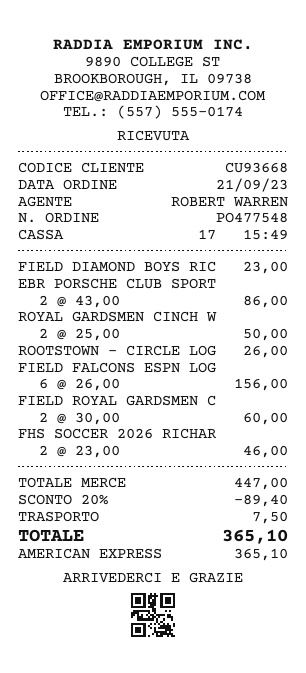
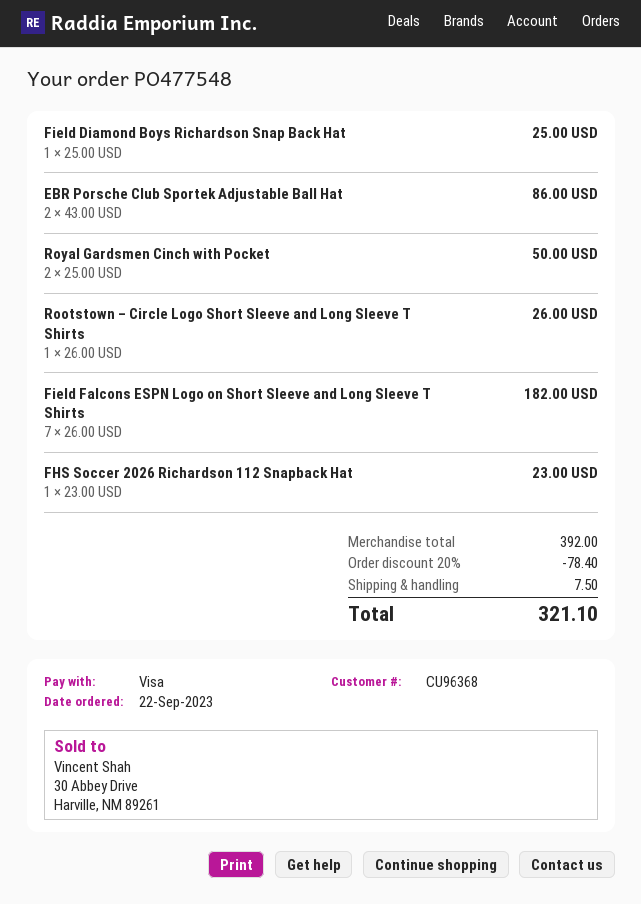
order date: 2023-09-21 -> 2023-09-22
customer number: CU93668 -> CU96368
payment method: American Express -> Visa
FIELD DIAMOND BOYS RIC: 1 x 23.00 = 23.00 -> 1 x 25.00 = 25.00
FIELD FALCONS ESPN LOG: 6 x 26.00 = 156.00 -> 7 x 26.00 = 182.00
FIELD ROYAL GARDSMEN C: 2 x 30.00 = 60.00 -> none
FHS SOCCER 2026 RICHAR: 2 x 23.00 = 46.00 -> 1 x 23.00 = 23.00
subtotal: 447.00 -> 392.00
discount: 20% = 89.40 -> 20% = 78.40
total: 365.10 -> 321.10

